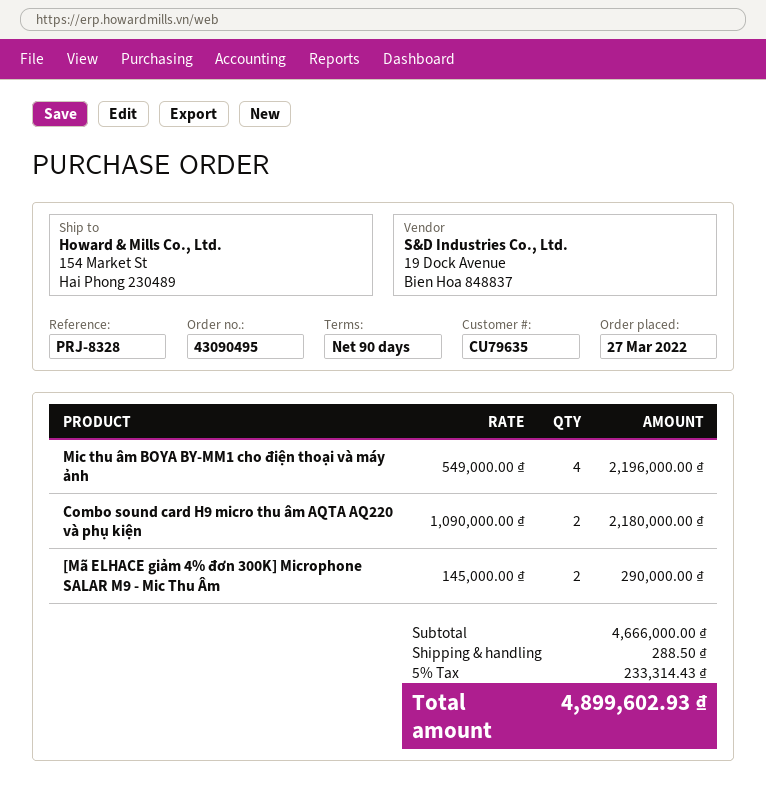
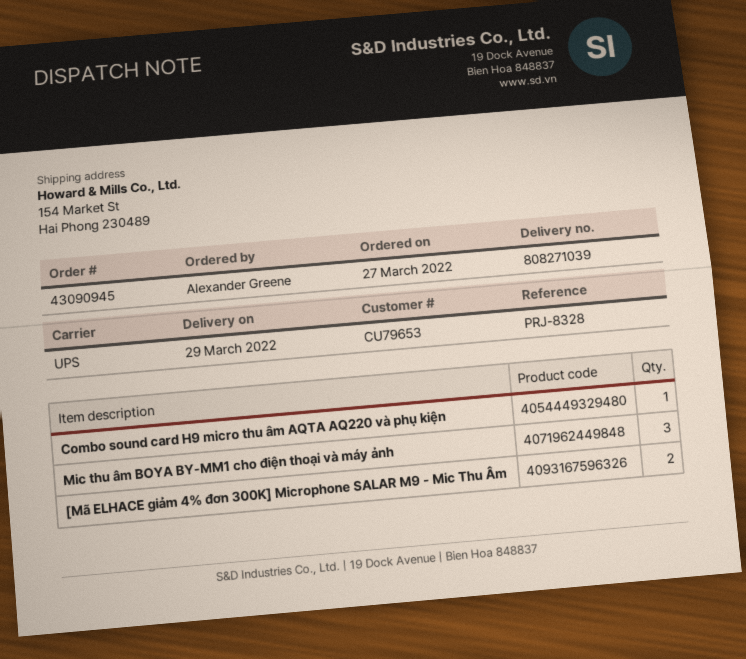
order number: 43090495 -> 43090945
customer number: CU79635 -> CU79653
Mic thu âm BOYA BY-MM1 cho điện thoại và máy ảnh: 4 -> 3
Combo sound card H9 micro thu âm AQTA AQ220 và phụ kiện: 2 -> 1

